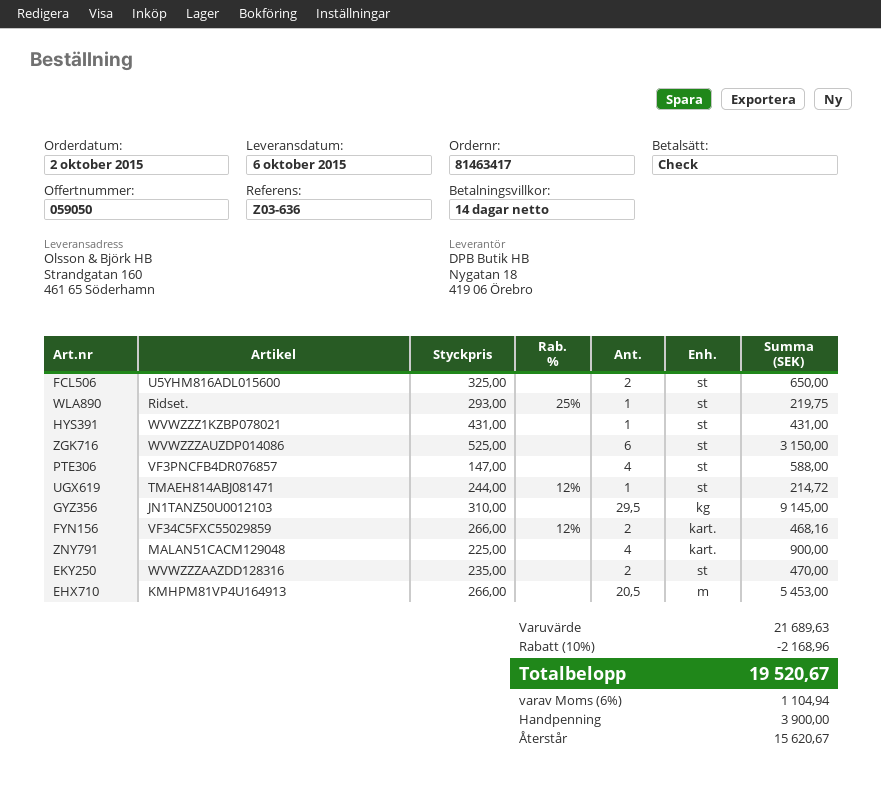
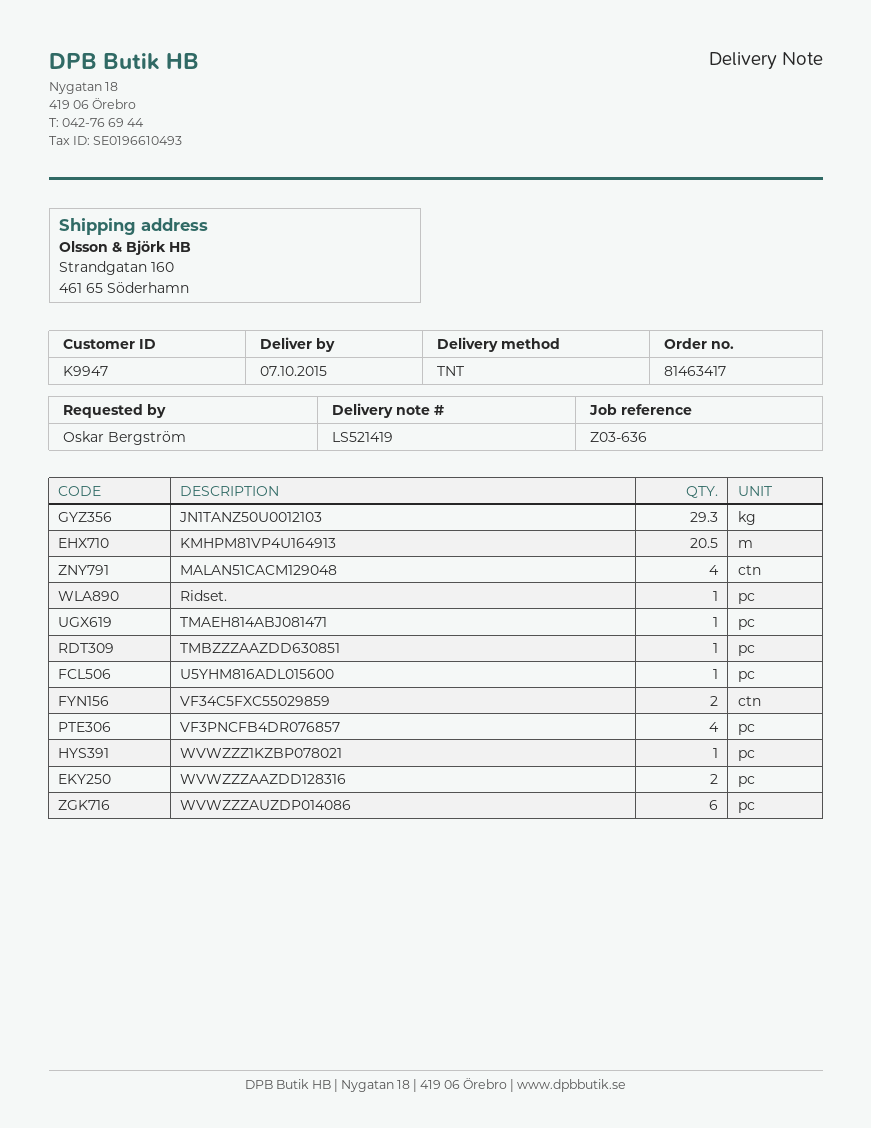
delivery date: 2015-10-06 -> 2015-10-07
U5YHM816ADL015600: 2 -> 1
JN1TANZ50U0012103: 29.5 -> 29.3
TMBZZZAAZDD630851: none -> 1

